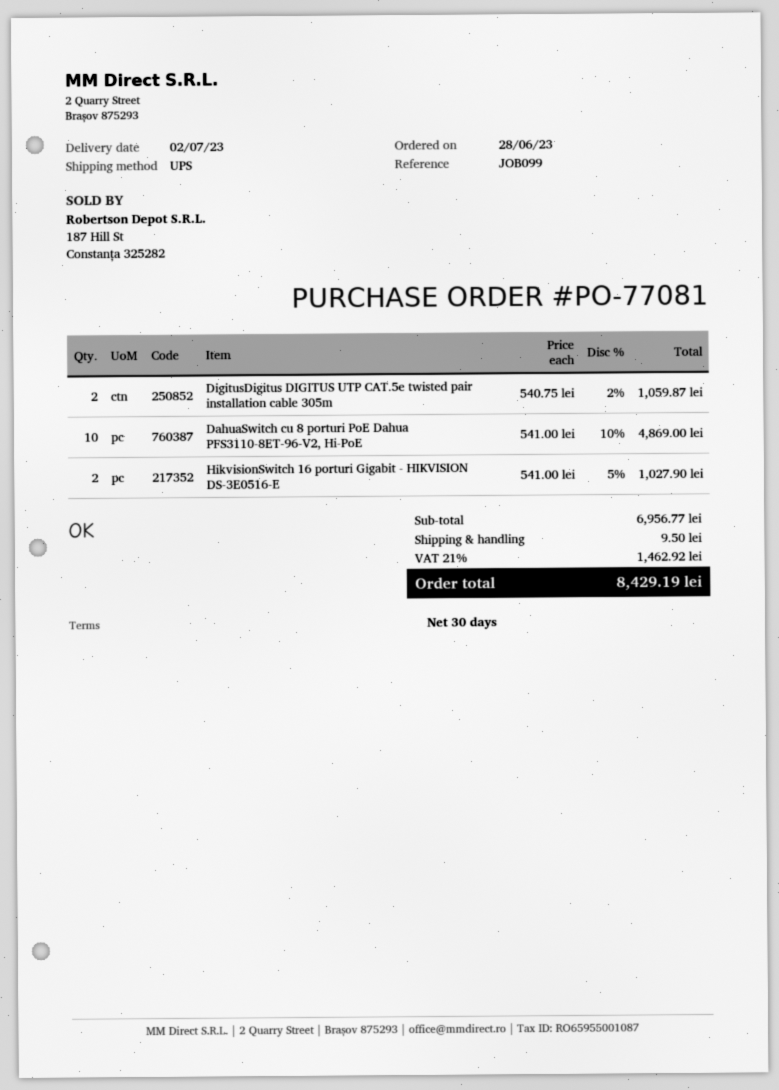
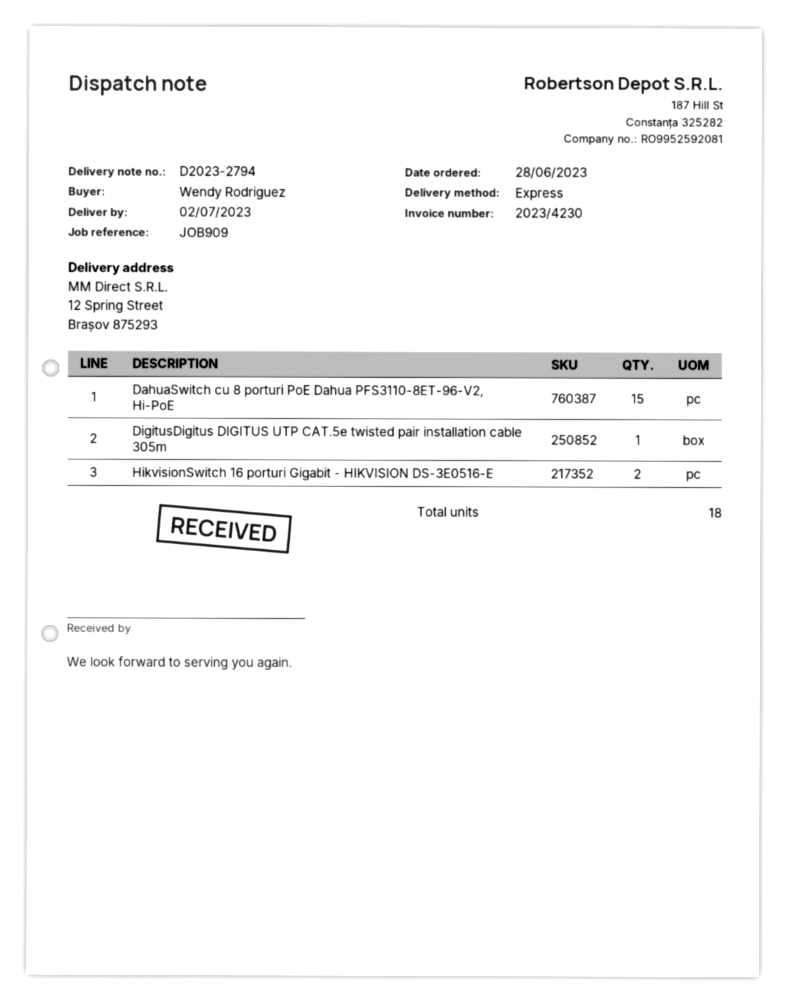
reference: JOB099 -> JOB909
shipping method: UPS -> express
DigitusDigitus DIGITUS UTP CAT.5e twisted pair installation cable 305m: 2 -> 1
DahuaSwitch cu 8 porturi PoE Dahua PFS3110-8ET-96-V2, Hi-PoE: 10 -> 15

